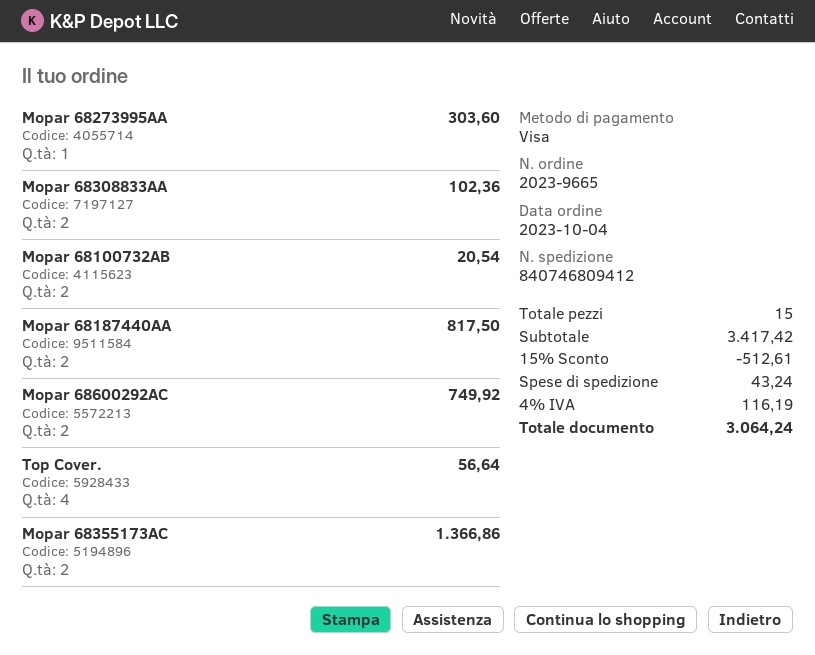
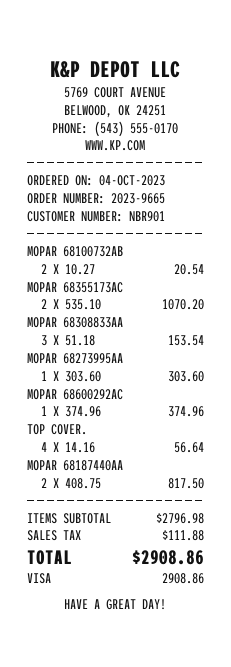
Mopar 68308833AA: 2 for 102.36 -> 3 for 153.54
Mopar 68600292AC: 2 for 749.92 -> 1 for 374.96
Mopar 68355173AC: 2 for 1366.86 -> 2 for 1070.20
subtotal: 3417.42 -> 2796.98
discount: 15% = 512.61 -> none
shipping: 43.24 -> none
tax: 116.19 -> 111.88
total: 3064.24 -> 2908.86

